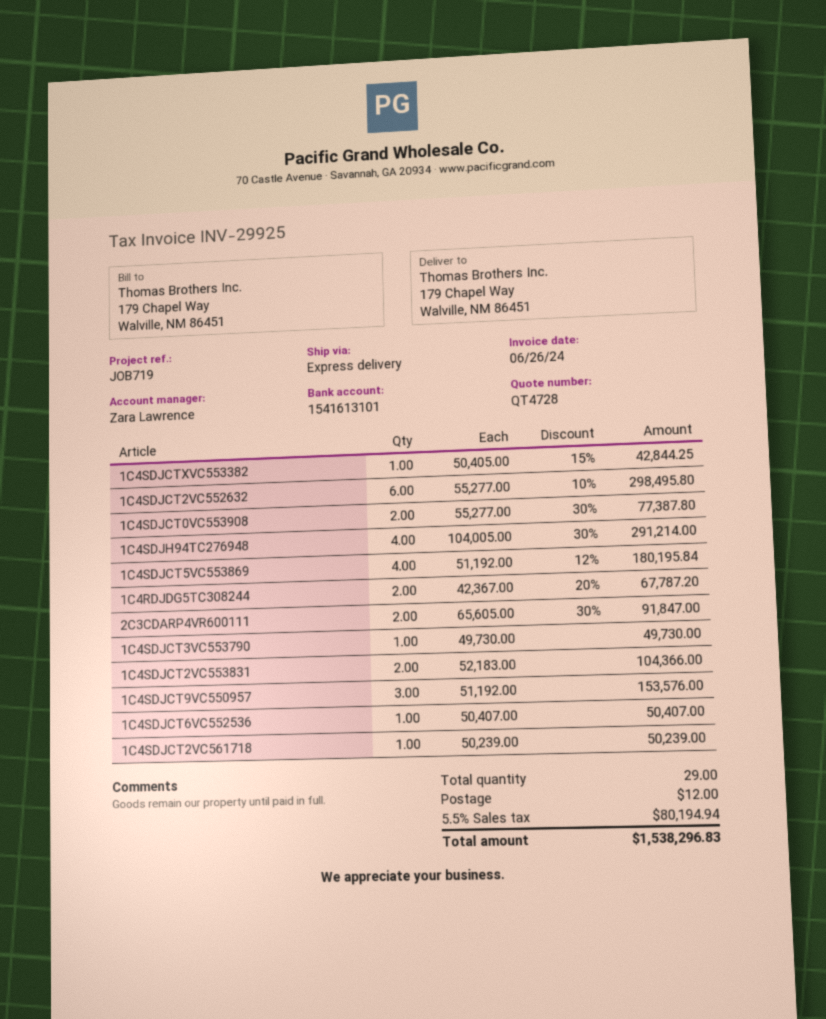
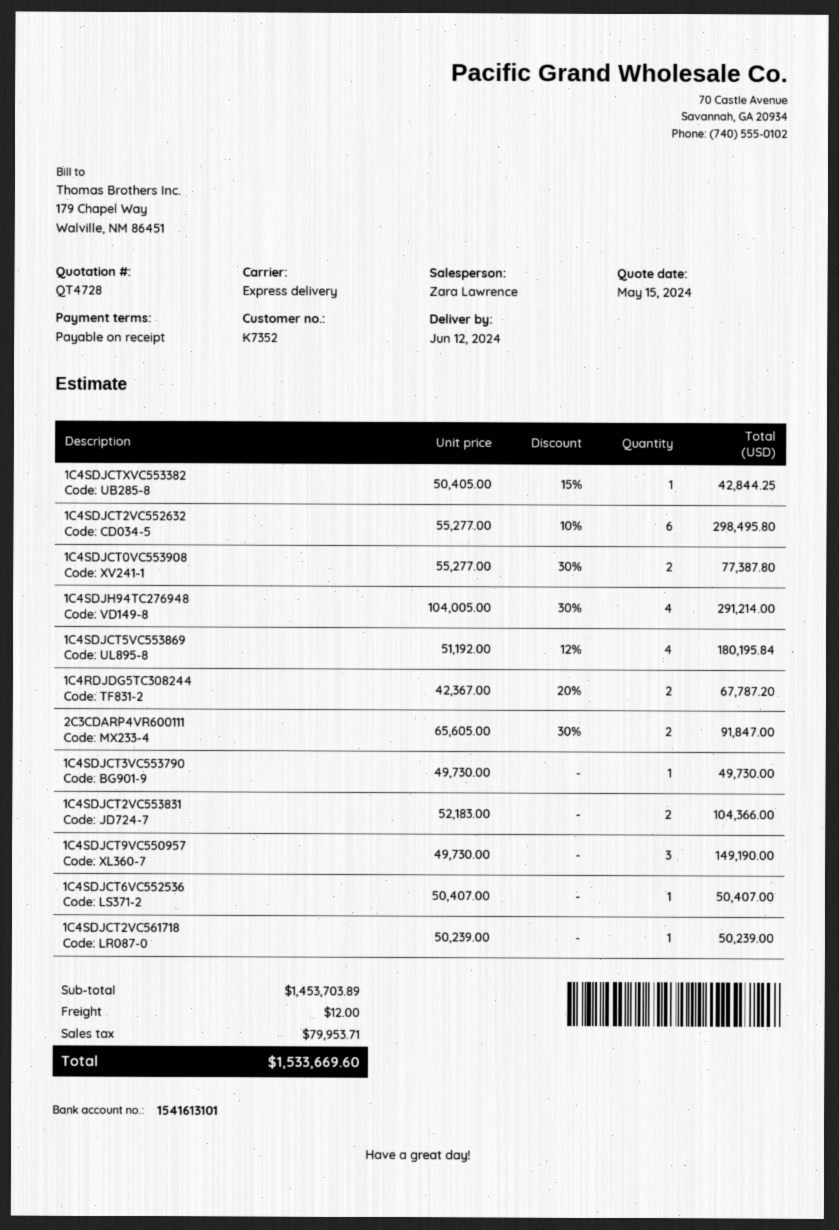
1C4SDJCT9VC550957: 3 x 51192.00 = 153576.00 -> 3 x 49730.00 = 149190.00
tax: 80194.94 -> 79953.71
total: 1538296.83 -> 1533669.60

